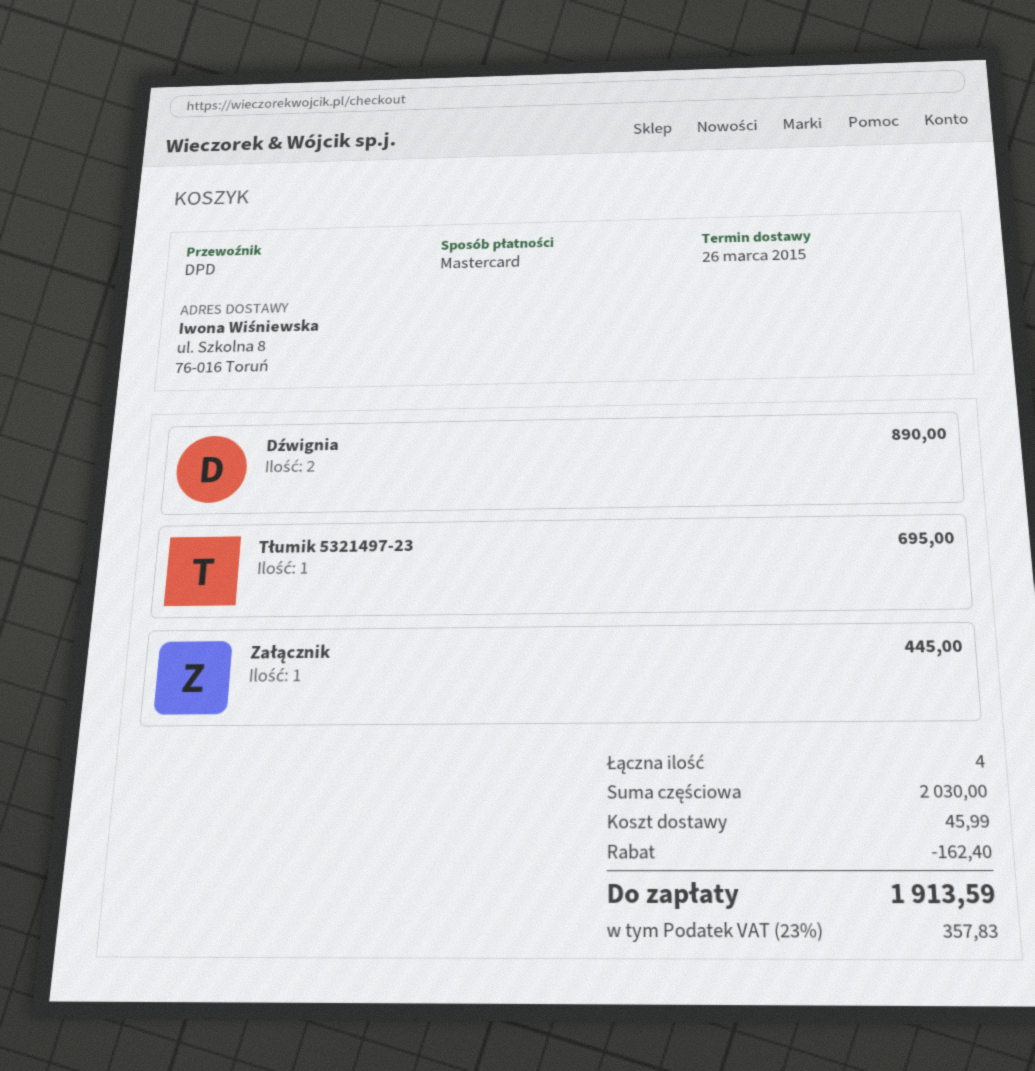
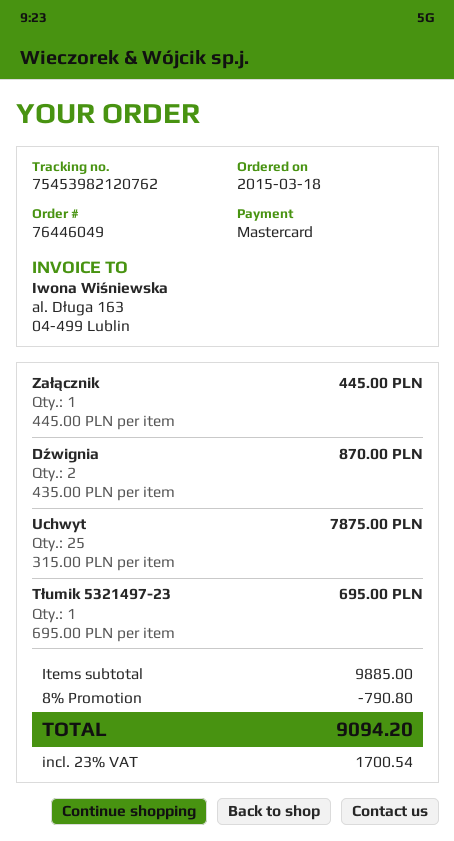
Dźwignia: 2 for 890.00 -> 2 for 870.00
Uchwyt: none -> 25 for 7875.00
subtotal: 2030.00 -> 9885.00
discount: 162.40 -> 790.80
shipping: 45.99 -> none
tax: 23% = 357.83 -> 23% = 1700.54
total: 1913.59 -> 9094.20

